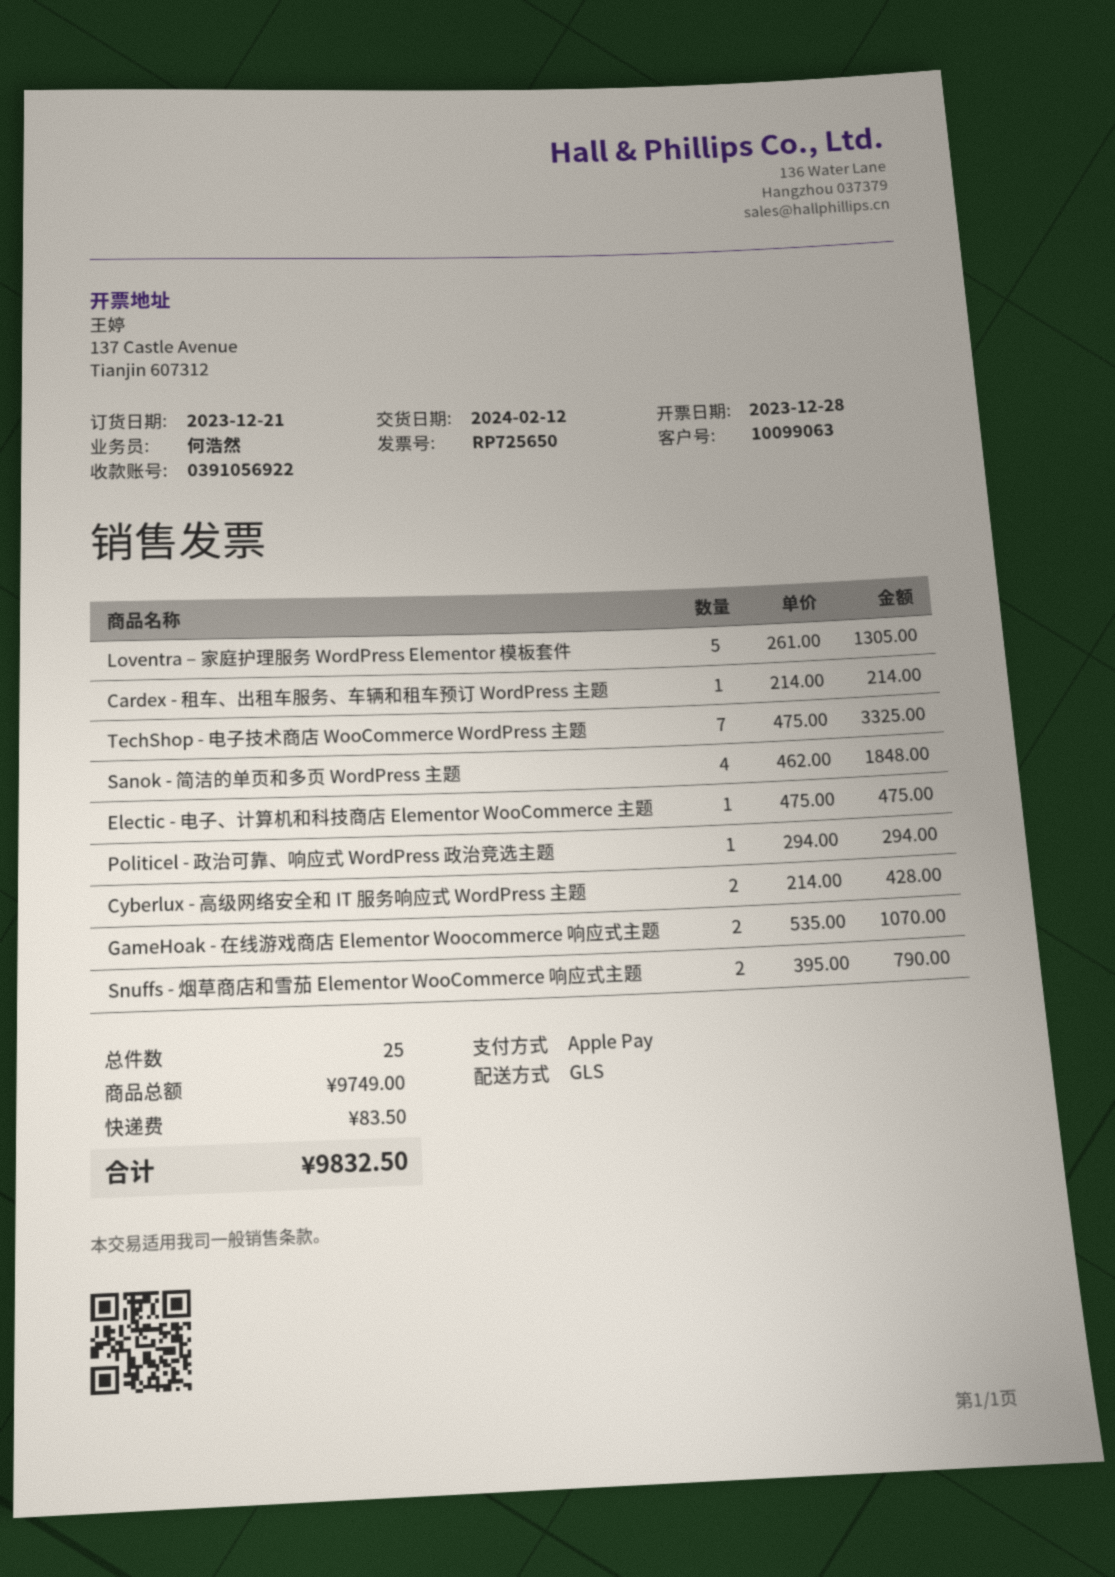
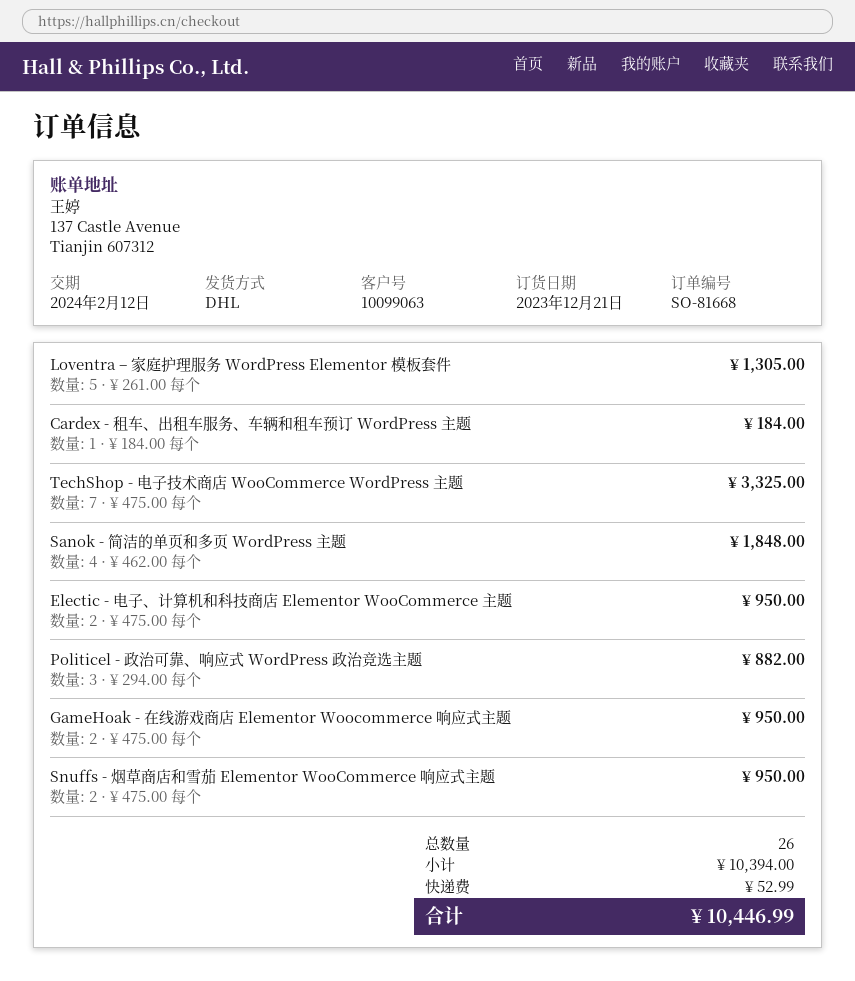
shipping method: GLS -> DHL
Cardex - 租车、出租车服务、车辆和租车预订 WordPress 主题: 1 x 214.00 = 214.00 -> 1 x 184.00 = 184.00
Electic - 电子、计算机和科技商店 Elementor WooCommerce 主题: 1 x 475.00 = 475.00 -> 2 x 475.00 = 950.00
Politicel - 政治可靠、响应式 WordPress 政治竞选主题: 1 x 294.00 = 294.00 -> 3 x 294.00 = 882.00
Cyberlux - 高级网络安全和 IT 服务响应式 WordPress 主题: 2 x 214.00 = 428.00 -> none
GameHoak - 在线游戏商店 Elementor Woocommerce 响应式主题: 2 x 535.00 = 1070.00 -> 2 x 475.00 = 950.00
Snuffs - 烟草商店和雪茄 Elementor WooCommerce 响应式主题: 2 x 395.00 = 790.00 -> 2 x 475.00 = 950.00
total quantity: 25 -> 26
subtotal: 9749.00 -> 10394.00
shipping: 83.50 -> 52.99
total: 9832.50 -> 10446.99

